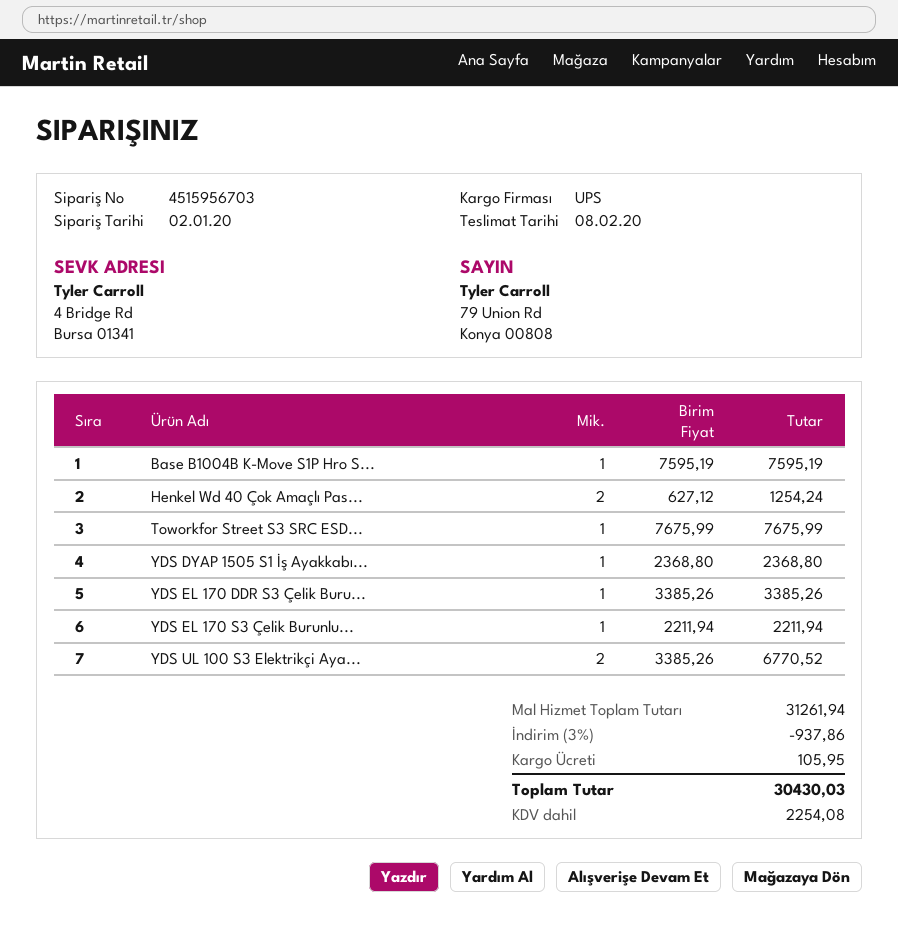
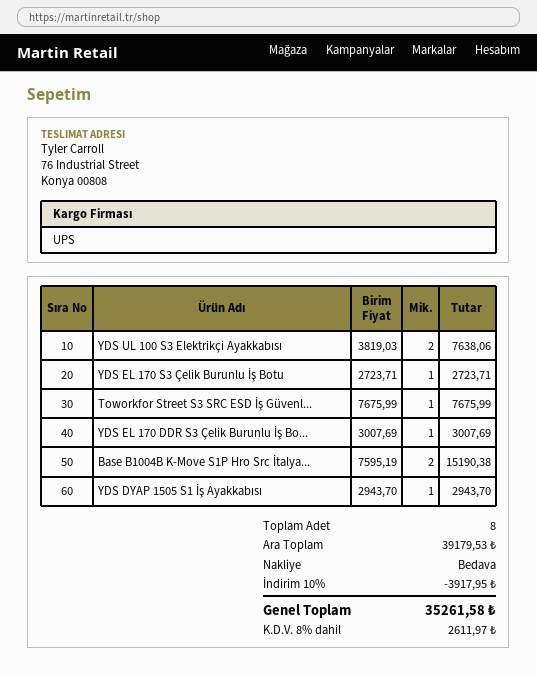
ship to: 4 Bridge Rd, Bursa 01341 -> 76 Industrial Street, Konya 00808
Base B1004B K-Move S1P Hro S...: 1 x 7595.19 = 7595.19 -> 2 x 7595.19 = 15190.38
Henkel Wd 40 Çok Amaçlı Pas...: 2 x 627.12 = 1254.24 -> none
YDS DYAP 1505 S1 İş Ayakkabı...: 1 x 2368.80 = 2368.80 -> 1 x 2943.70 = 2943.70
YDS EL 170 DDR S3 Çelik Buru...: 1 x 3385.26 = 3385.26 -> 1 x 3007.69 = 3007.69
YDS EL 170 S3 Çelik Burunlu...: 1 x 2211.94 = 2211.94 -> 1 x 2723.71 = 2723.71
YDS UL 100 S3 Elektrikçi Aya...: 2 x 3385.26 = 6770.52 -> 2 x 3819.03 = 7638.06
subtotal: 31261.94 -> 39179.53
discount: 3% = 937.86 -> 10% = 3917.95
shipping: 105.95 -> 0.00
tax: 2254.08 -> 2611.97
total: 30430.03 -> 35261.58

